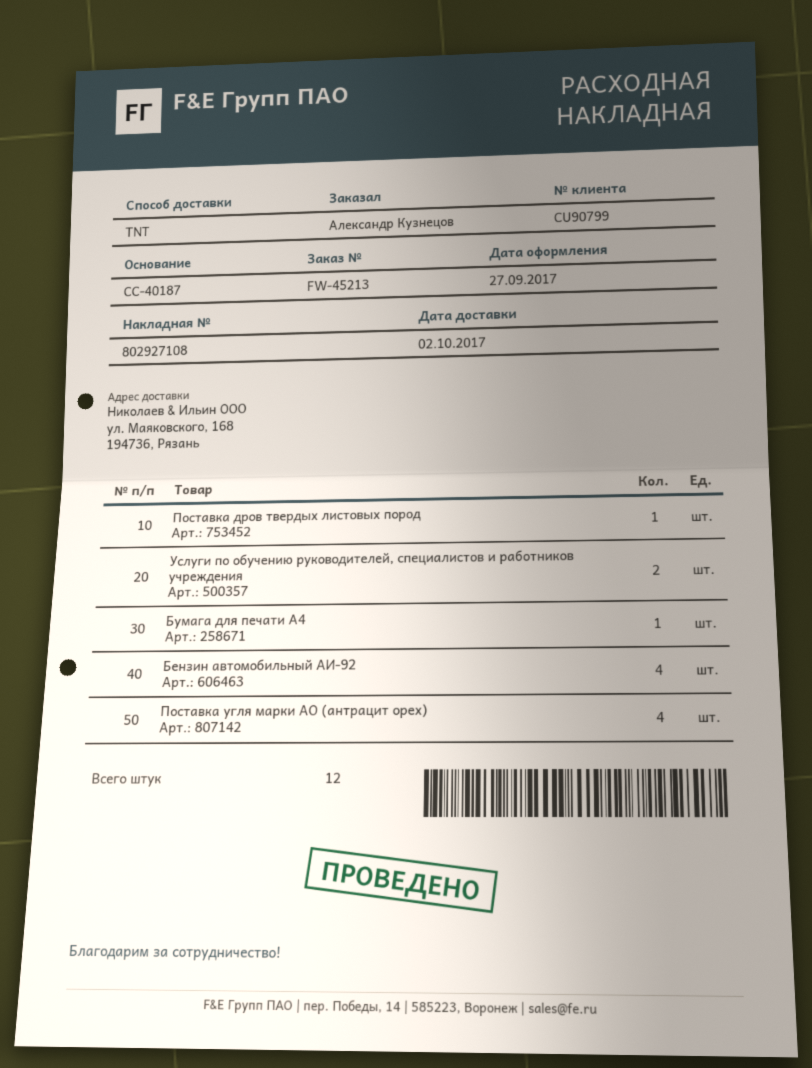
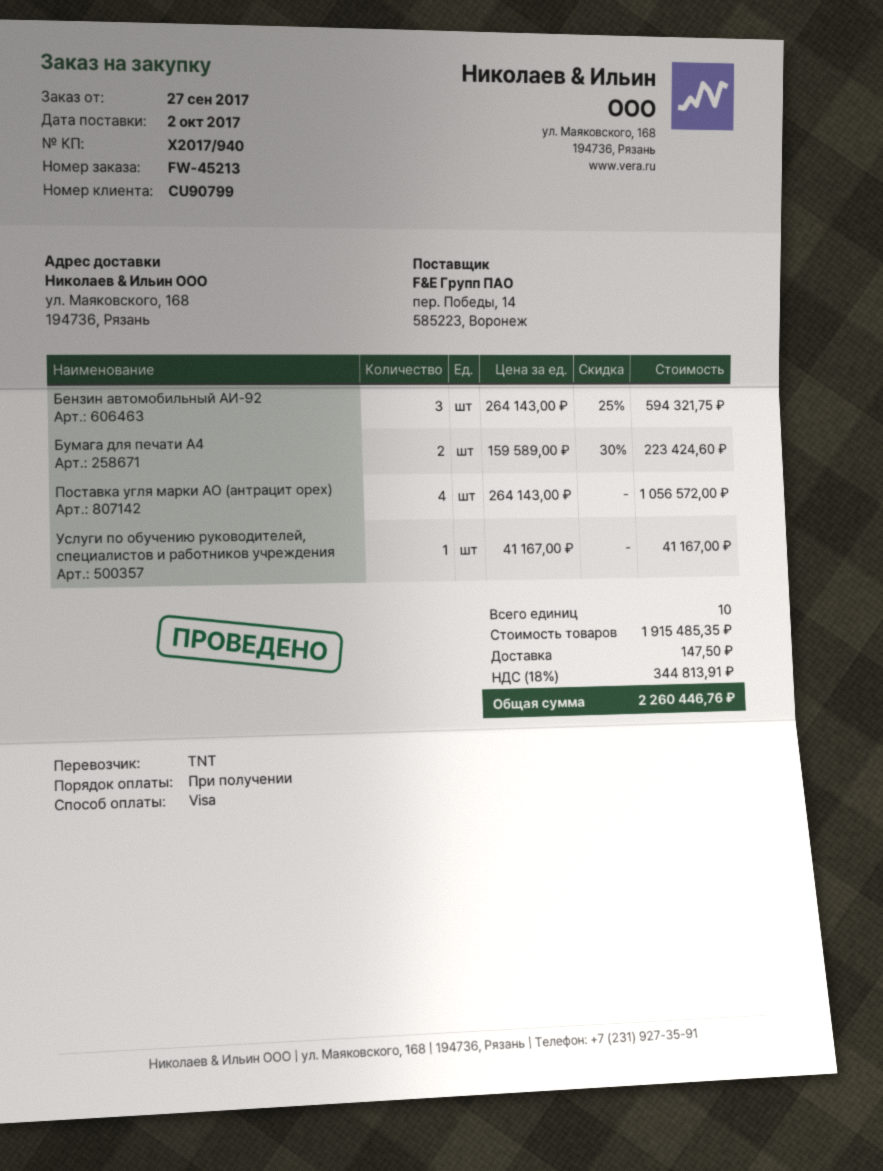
Поставка дров твердых листовых пород: 1 -> none
Услуги по обучению руководителей, специалистов и работников учреждения: 2 -> 1
Бумага для печати А4: 1 -> 2
Бензин автомобильный АИ-92: 4 -> 3
total quantity: 12 -> 10

